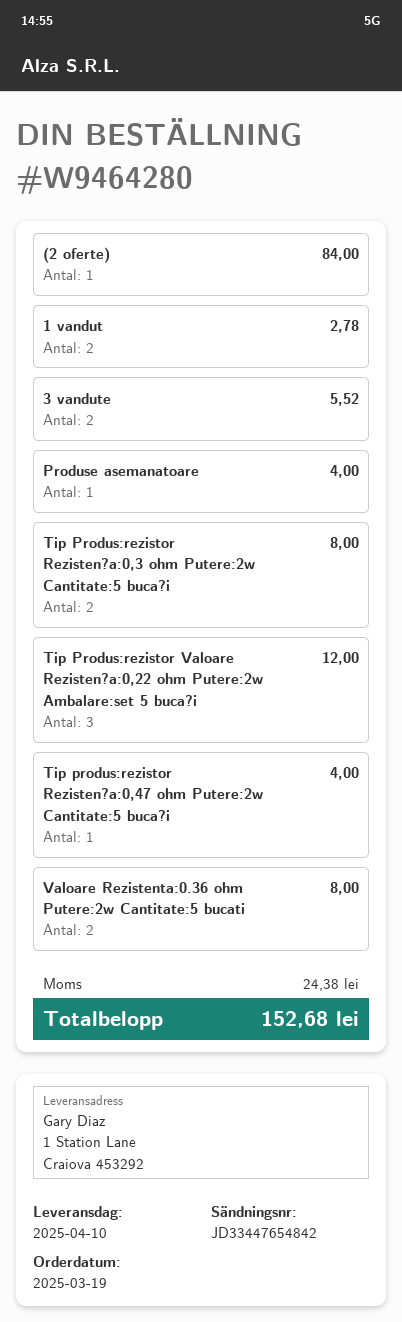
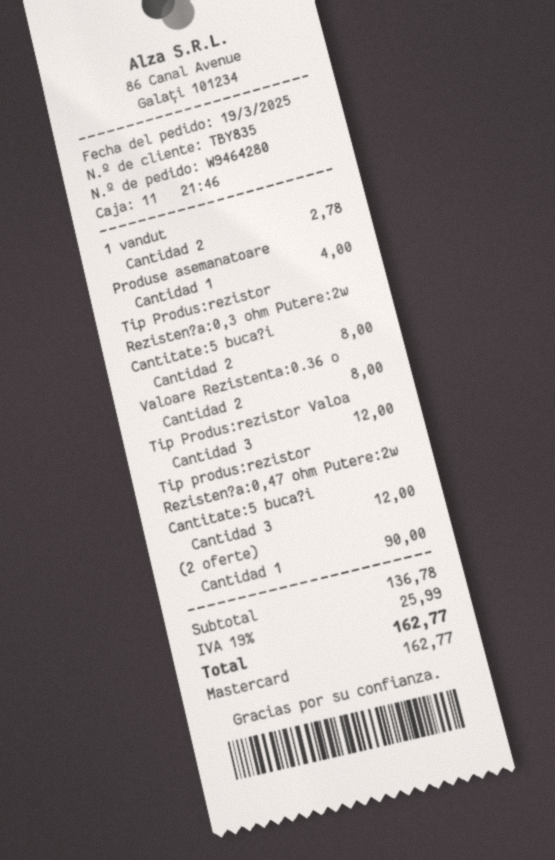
(2 oferte): 1 for 84.00 -> 1 for 90.00
3 vandute: 2 for 5.52 -> none
Tip produs:rezistor Rezisten?a:0,47 ohm Putere:2w Cantitate:5 buca?i: 1 for 4.00 -> 3 for 12.00
tax: 24.38 -> 25.99
total: 152.68 -> 162.77

